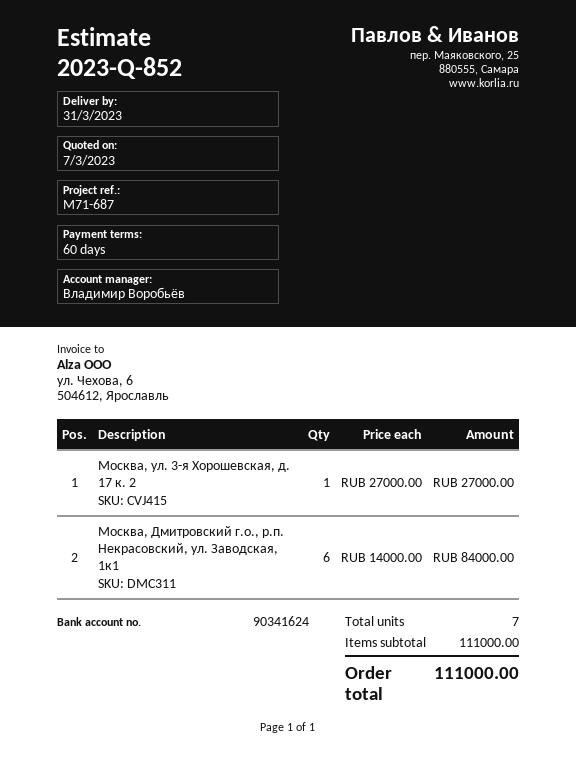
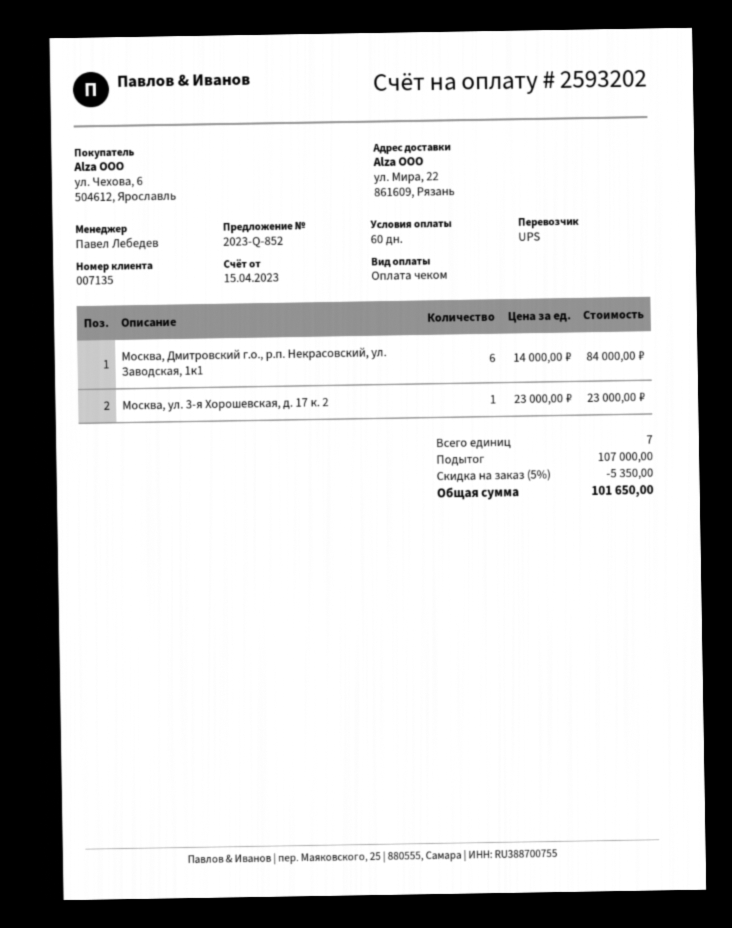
sales rep: Владимир Воробьёв -> Павел Лебедев
Москва, ул. 3-я Хорошевская, д. 17 к. 2: 1 x 27000.00 = 27000.00 -> 1 x 23000.00 = 23000.00
subtotal: 111000.00 -> 107000.00
discount: none -> 5% = 5350.00
total: 111000.00 -> 101650.00

